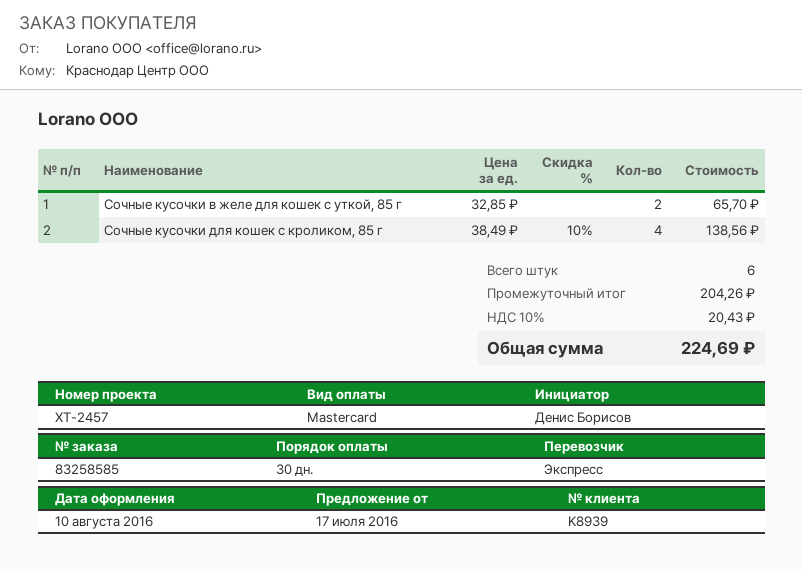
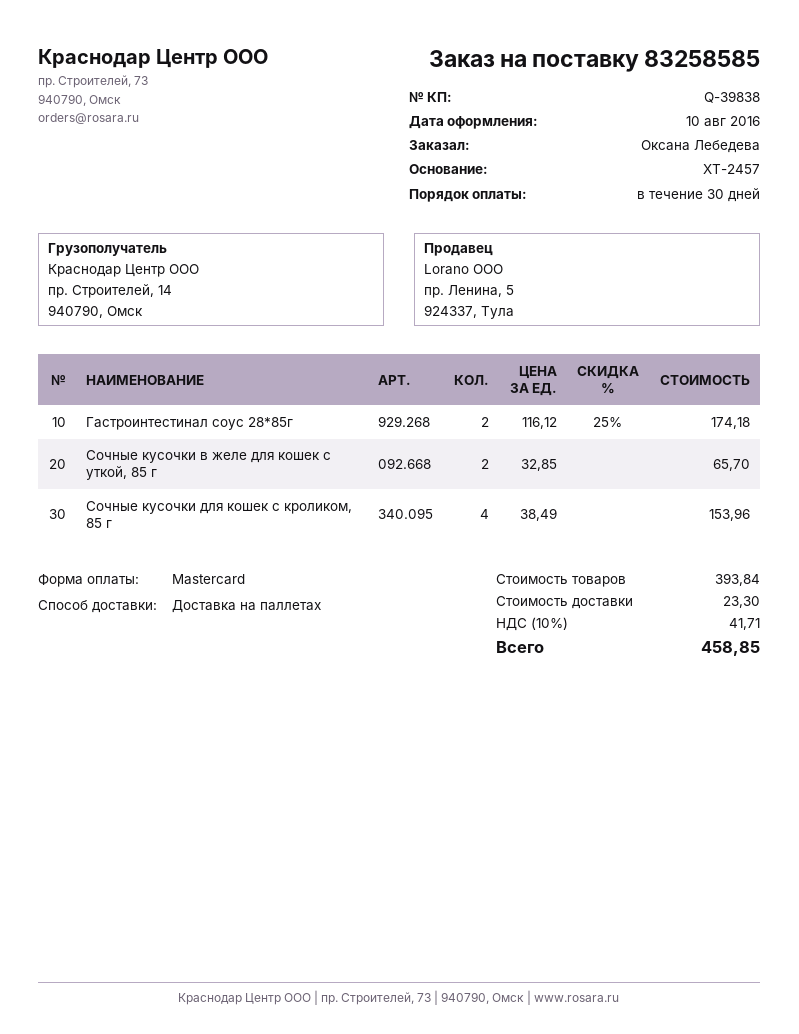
ordered by: Денис Борисов -> Оксана Лебедева
shipping method: express -> pallet freight
Сочные кусочки для кошек с кроликом, 85 г: 4 x 38.49 - 10% = 138.56 -> 4 x 38.49 = 153.96
Гастроинтестинал соус 28*85г: none -> 2 x 116.12 - 25% = 174.18
subtotal: 204.26 -> 393.84
shipping: none -> 23.30
tax: 10% = 20.43 -> 10% = 41.71
total: 224.69 -> 458.85

